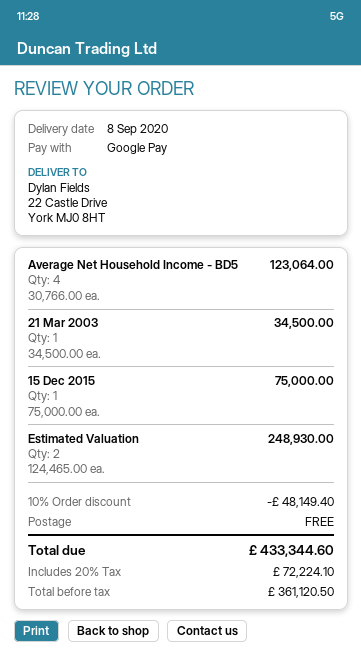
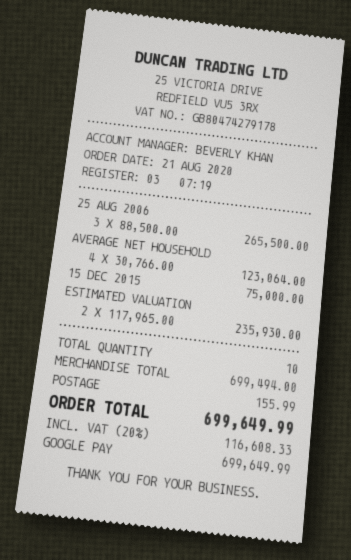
21 Mar 2003: 1 x 34500.00 = 34500.00 -> none
Estimated Valuation: 2 x 124465.00 = 248930.00 -> 2 x 117965.00 = 235930.00
25 AUG 2006: none -> 3 x 88500.00 = 265500.00
discount: 10% = 48149.40 -> none
shipping: 0.00 -> 155.99
tax: 20% = 72224.10 -> 20% = 116608.33
total: 433344.60 -> 699649.99

